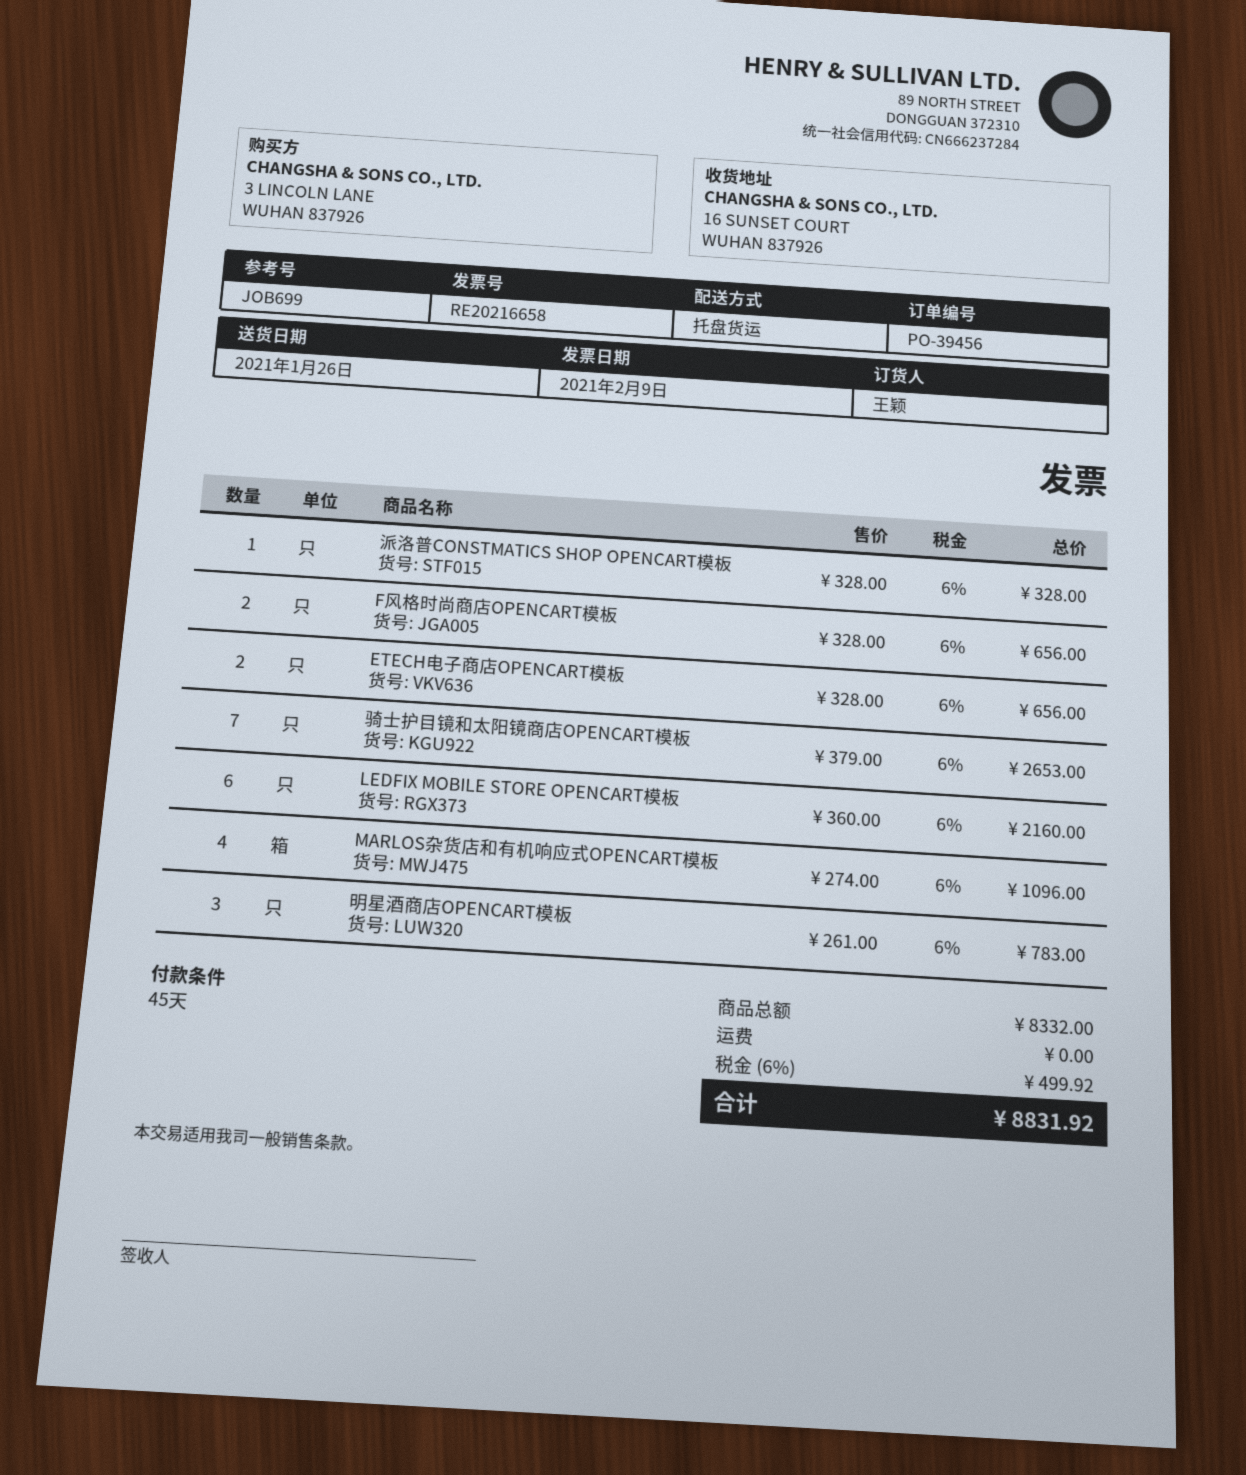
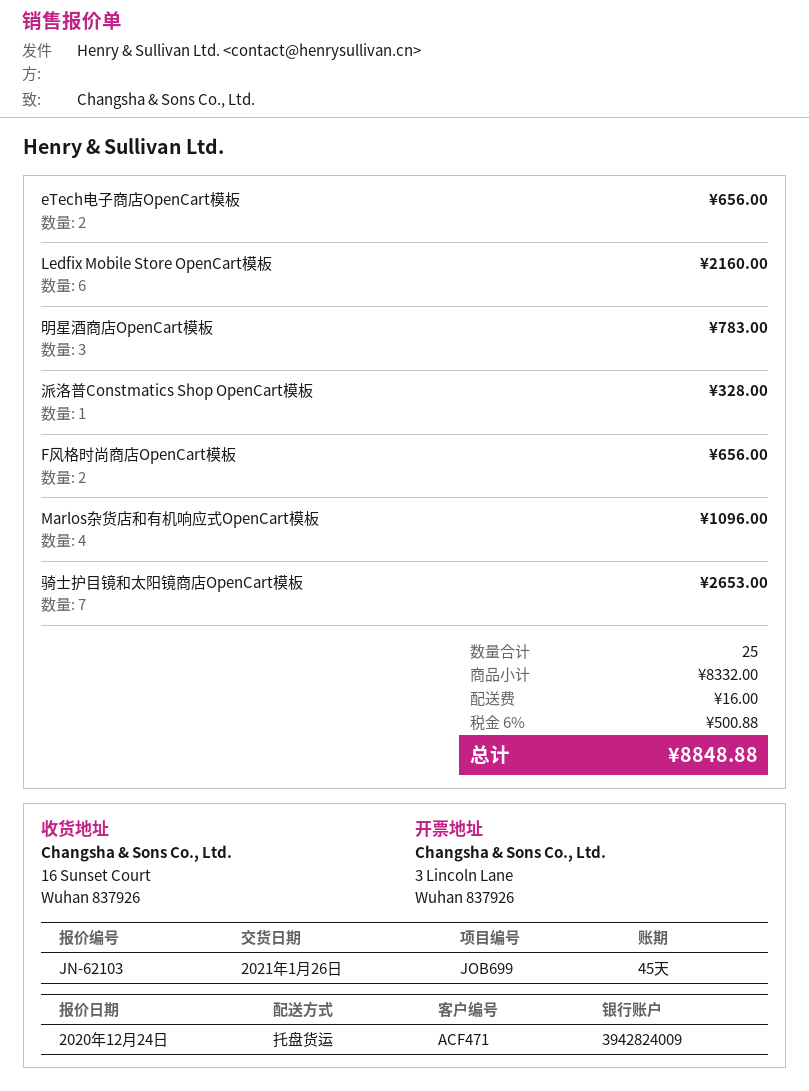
shipping: 0.00 -> 16.00
tax: 6% = 499.92 -> 6% = 500.88
total: 8831.92 -> 8848.88

